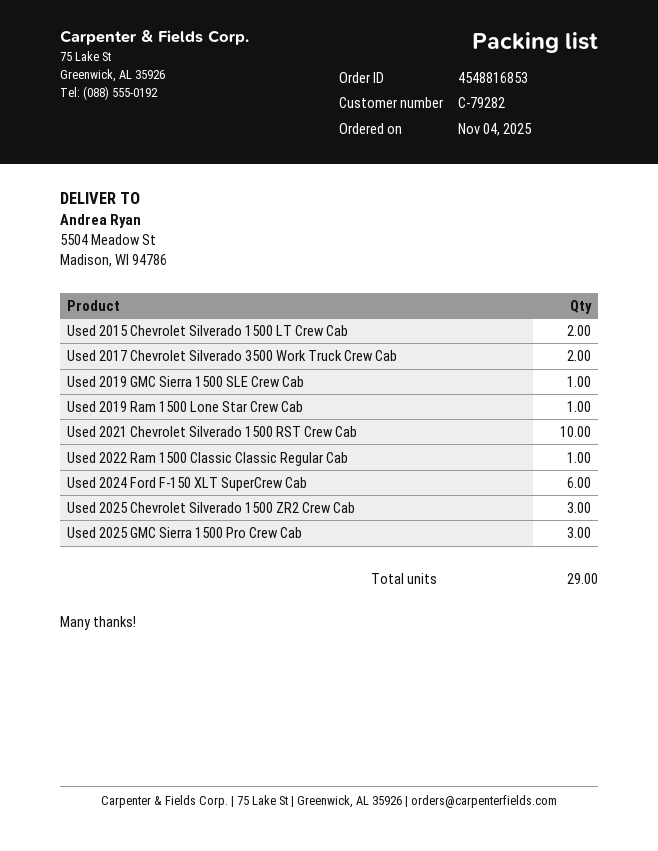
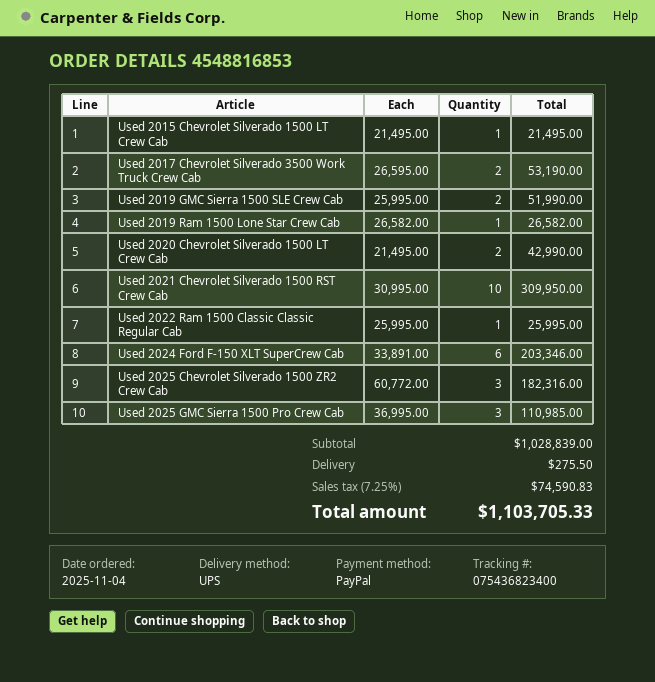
Used 2015 Chevrolet Silverado 1500 LT Crew Cab: 2 -> 1
Used 2019 GMC Sierra 1500 SLE Crew Cab: 1 -> 2
Used 2020 Chevrolet Silverado 1500 LT Crew Cab: none -> 2

